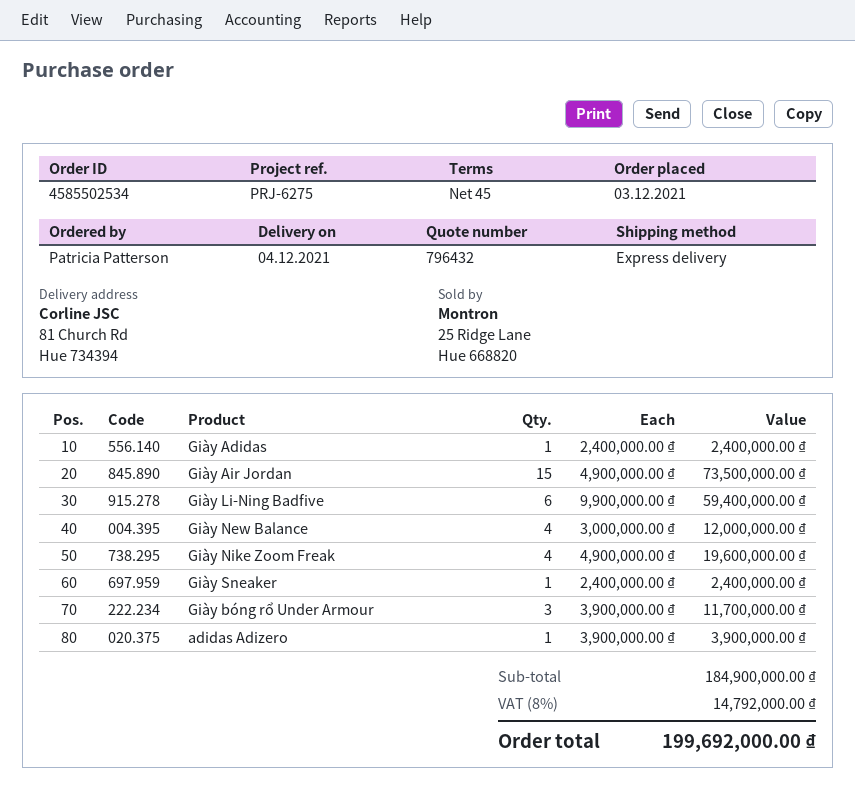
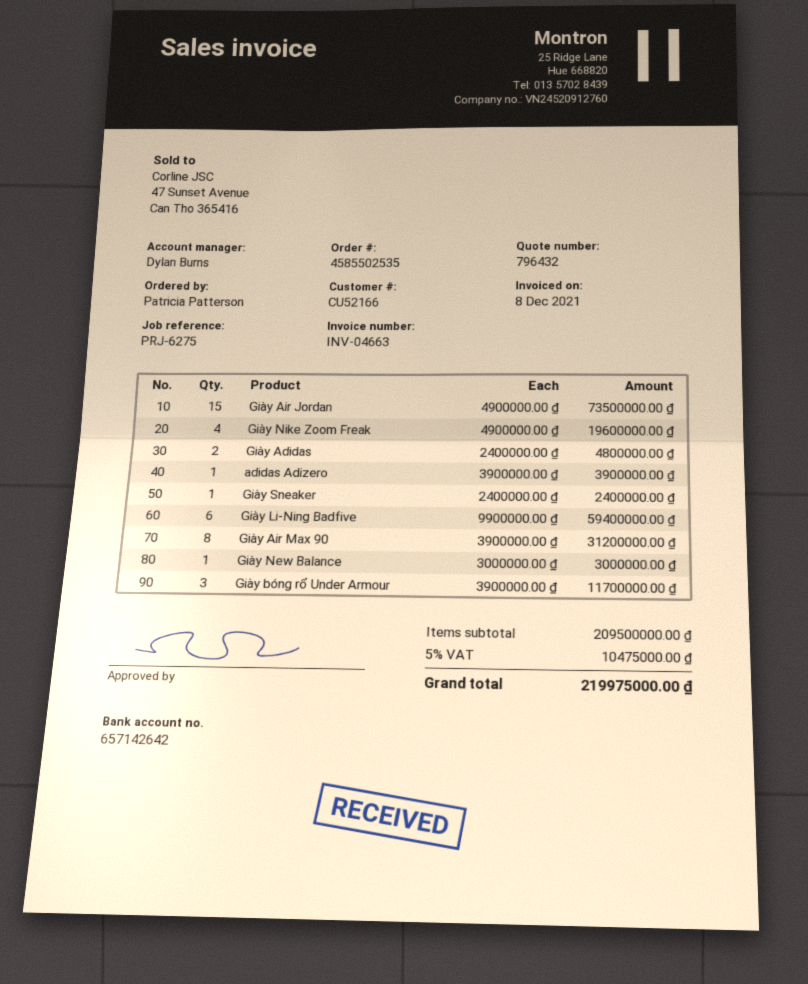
order number: 4585502534 -> 4585502535
Giày Adidas: 1 x 2400000.00 = 2400000.00 -> 2 x 2400000.00 = 4800000.00
Giày New Balance: 4 x 3000000.00 = 12000000.00 -> 1 x 3000000.00 = 3000000.00
Giày Air Max 90: none -> 8 x 3900000.00 = 31200000.00
subtotal: 184900000.00 -> 209500000.00
tax: 8% = 14792000.00 -> 5% = 10475000.00
total: 199692000.00 -> 219975000.00

